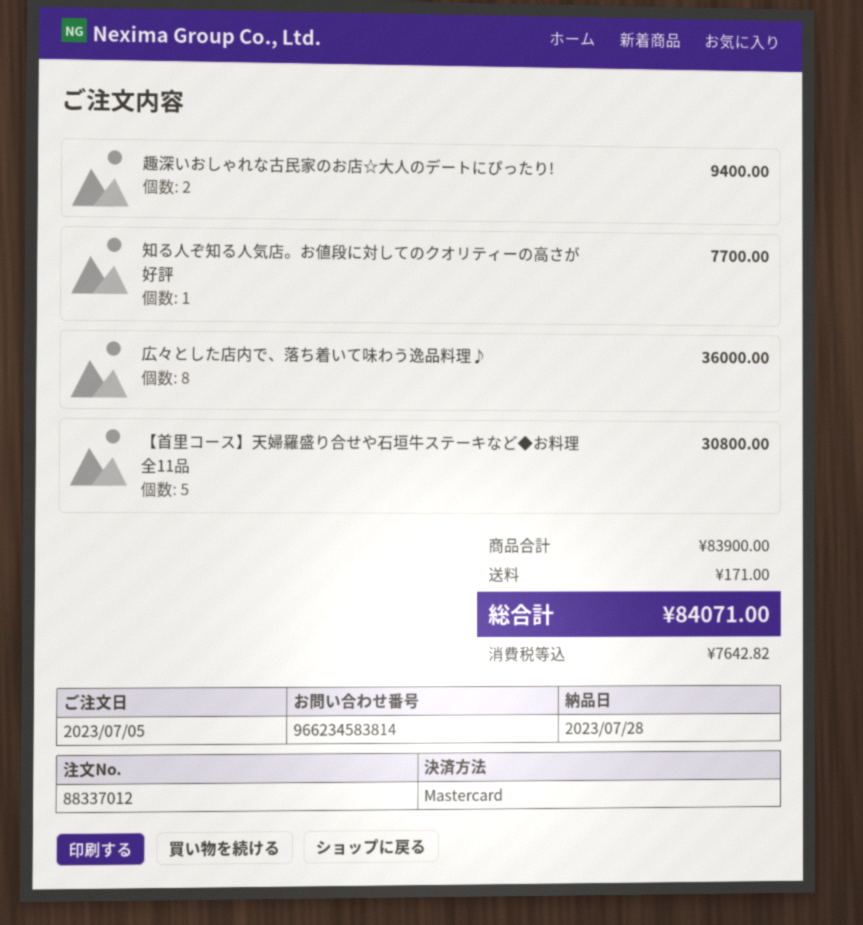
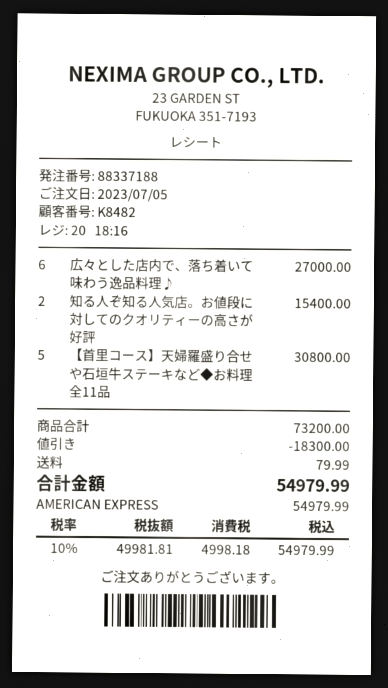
order number: 88337012 -> 88337188
payment method: Mastercard -> American Express
趣深いおしゃれな古民家のお店☆大人のデートにぴったり!: 2 for 9400.00 -> none
知る人ぞ知る人気店。お値段に対してのクオリティーの高さが好評: 1 for 7700.00 -> 2 for 15400.00
広々とした店内で、落ち着いて味わう逸品料理♪: 8 for 36000.00 -> 6 for 27000.00
subtotal: 83900.00 -> 73200.00
discount: none -> 18300.00
shipping: 171.00 -> 79.99
tax: 7642.82 -> 4998.18
total: 84071.00 -> 54979.99

